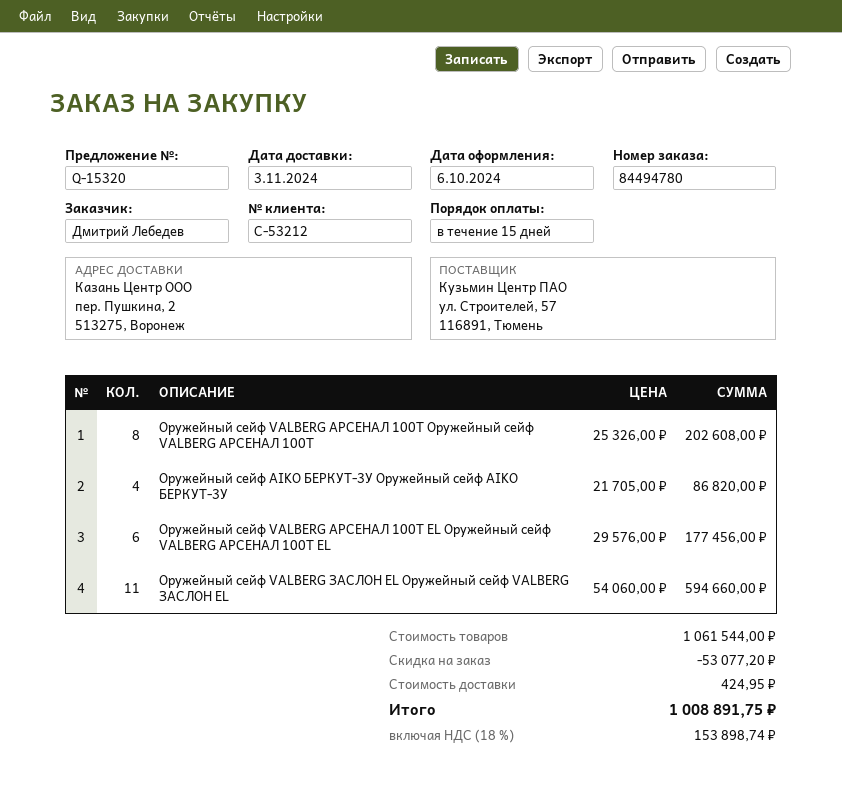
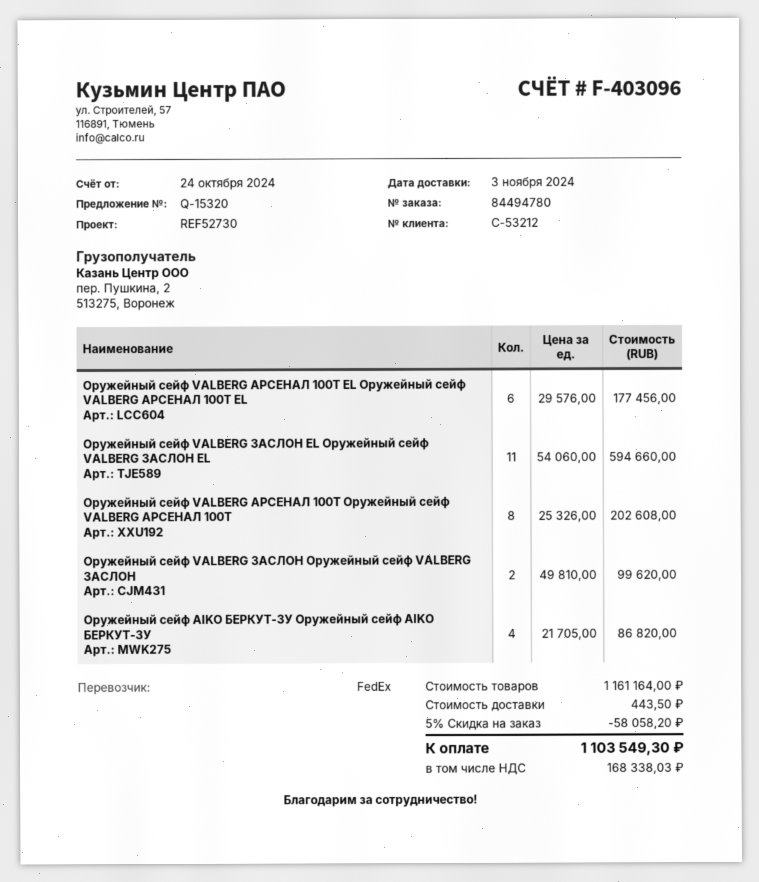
Оружейный сейф VALBERG ЗАСЛОН Оружейный сейф VALBERG ЗАСЛОН: none -> 2 x 49810.00 = 99620.00
subtotal: 1061544.00 -> 1161164.00
discount: 53077.20 -> 58058.20
shipping: 424.95 -> 443.50
tax: 153898.74 -> 168338.03
total: 1008891.75 -> 1103549.30

